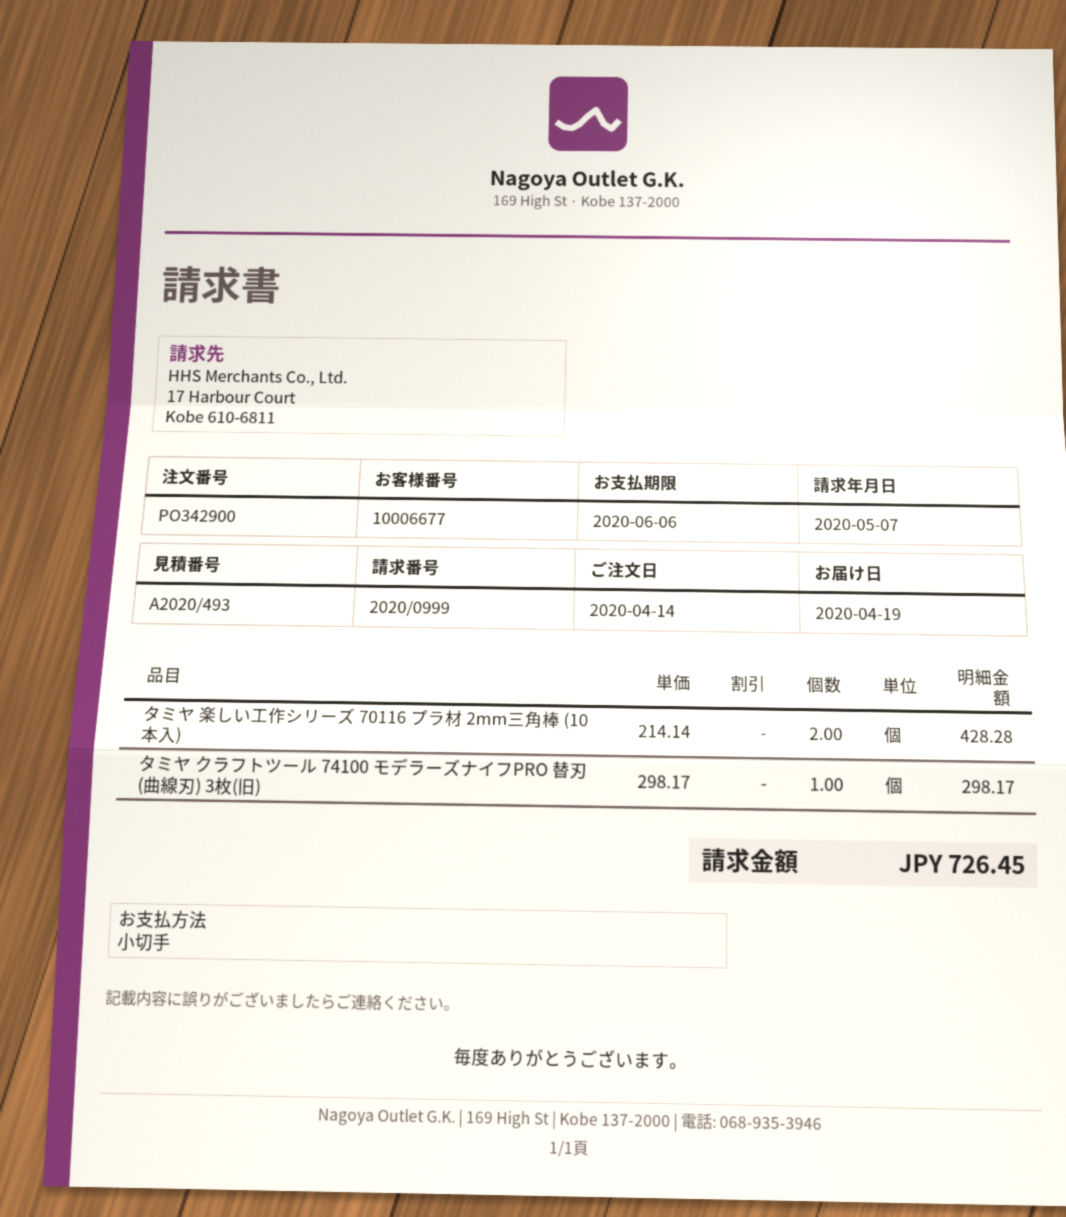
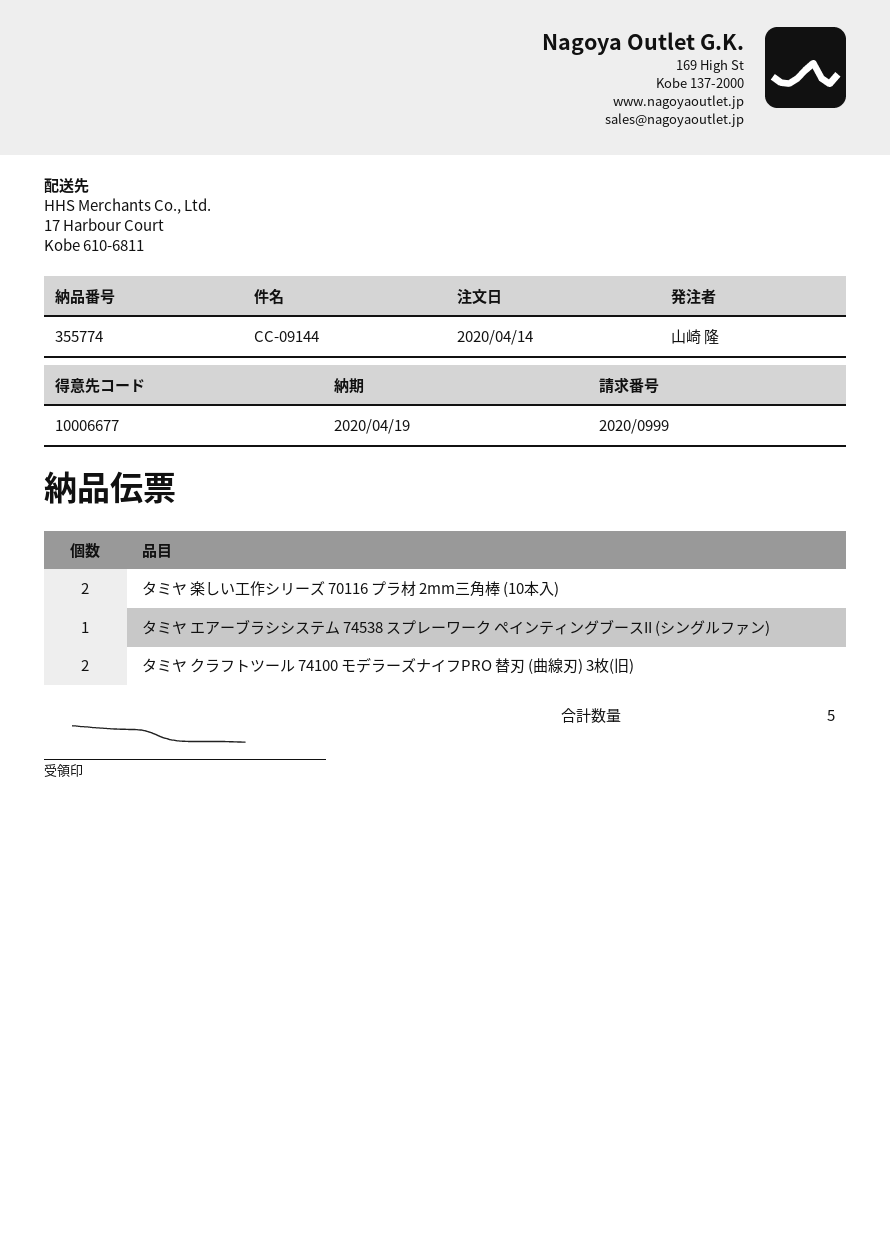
タミヤ クラフトツール 74100 モデラーズナイフPRO 替刃 (曲線刃) 3枚(旧): 1 -> 2
タミヤ エアーブラシシステム 74538 スプレーワーク ペインティングブースII (シングルファン): none -> 1

